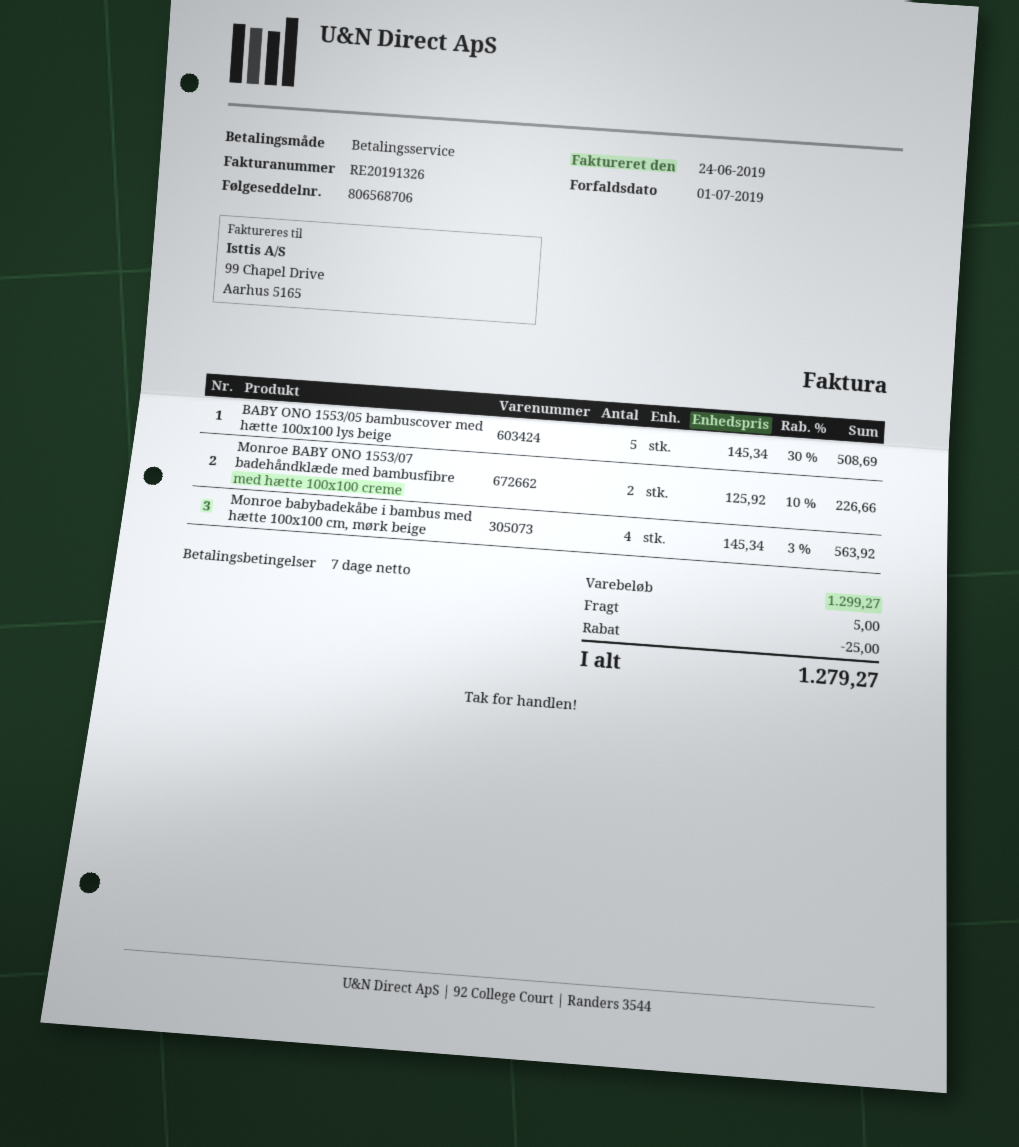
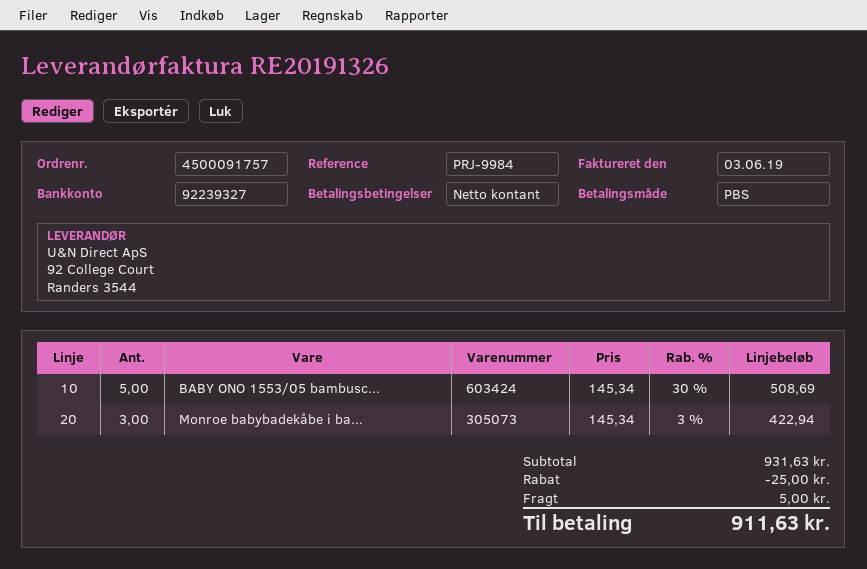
invoice date: 2019-06-24 -> 2019-06-03
payment terms: 7 days -> on receipt
Monroe BABY ONO 1553/07 badehåndklæde med bambusfibre med hætte 100x100 creme: 2 x 125.92 - 10% = 226.66 -> none
Monroe babybadekåbe i bambus med hætte 100x100 cm, mørk beige: 4 x 145.34 - 3% = 563.92 -> 3 x 145.34 - 3% = 422.94
subtotal: 1299.27 -> 931.63
total: 1279.27 -> 911.63

